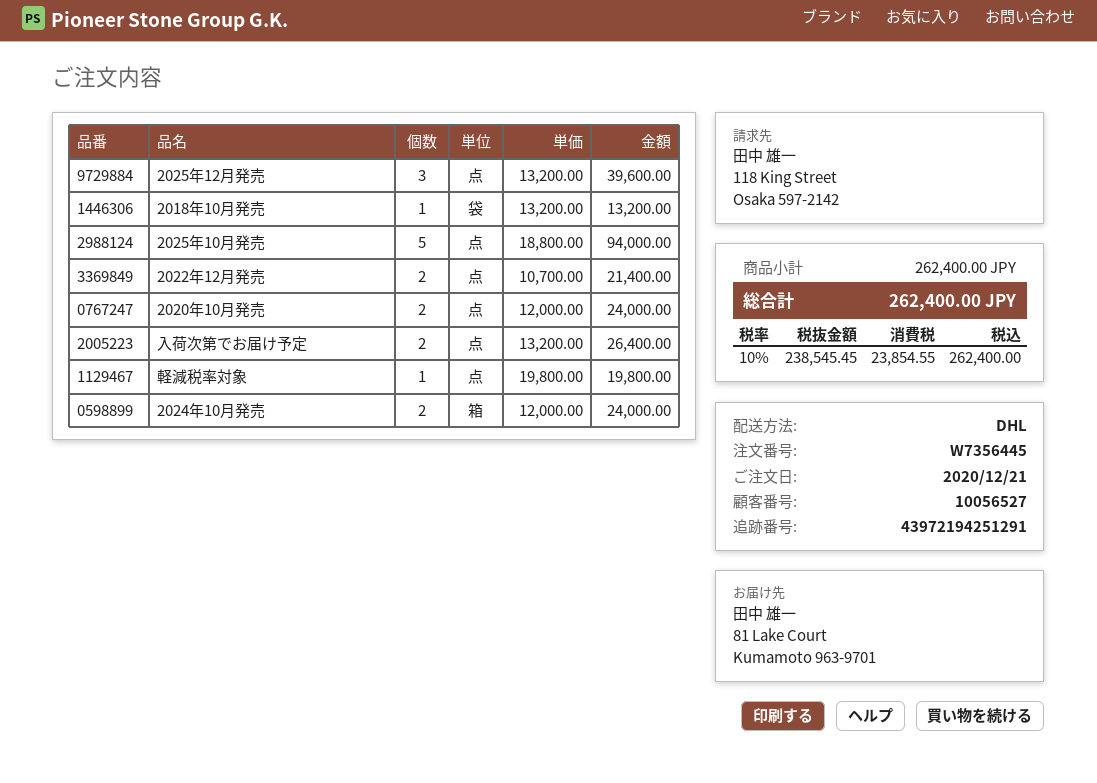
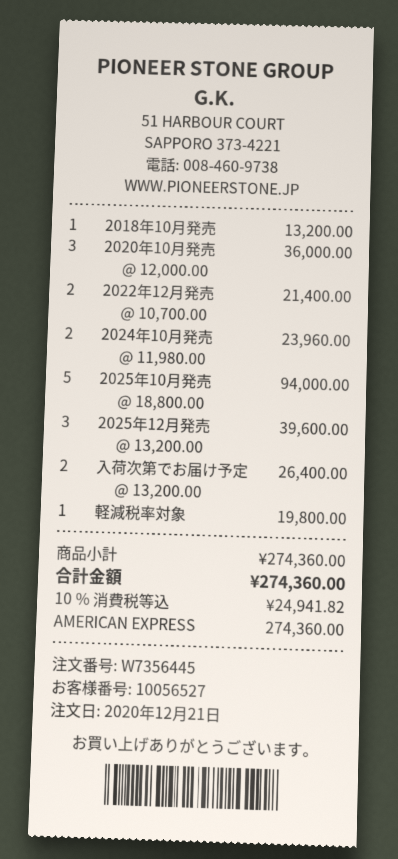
2020年10月発売: 2 x 12000.00 = 24000.00 -> 3 x 12000.00 = 36000.00
2024年10月発売: 2 x 12000.00 = 24000.00 -> 2 x 11980.00 = 23960.00
subtotal: 262400.00 -> 274360.00
tax: 10% = 23854.55 -> 10% = 24941.82
total: 262400.00 -> 274360.00

